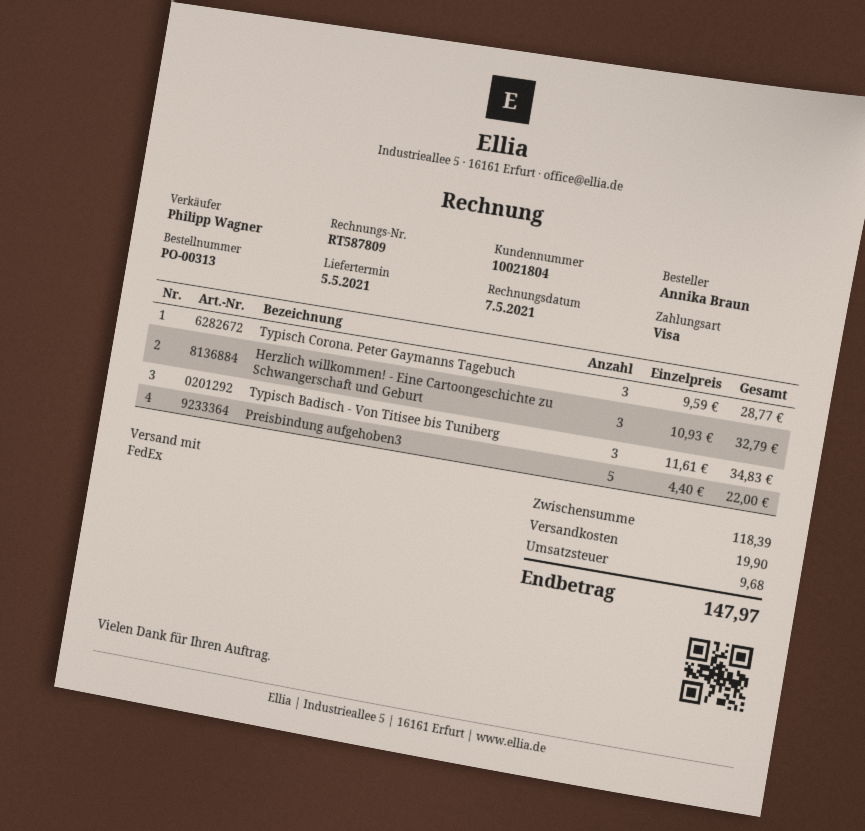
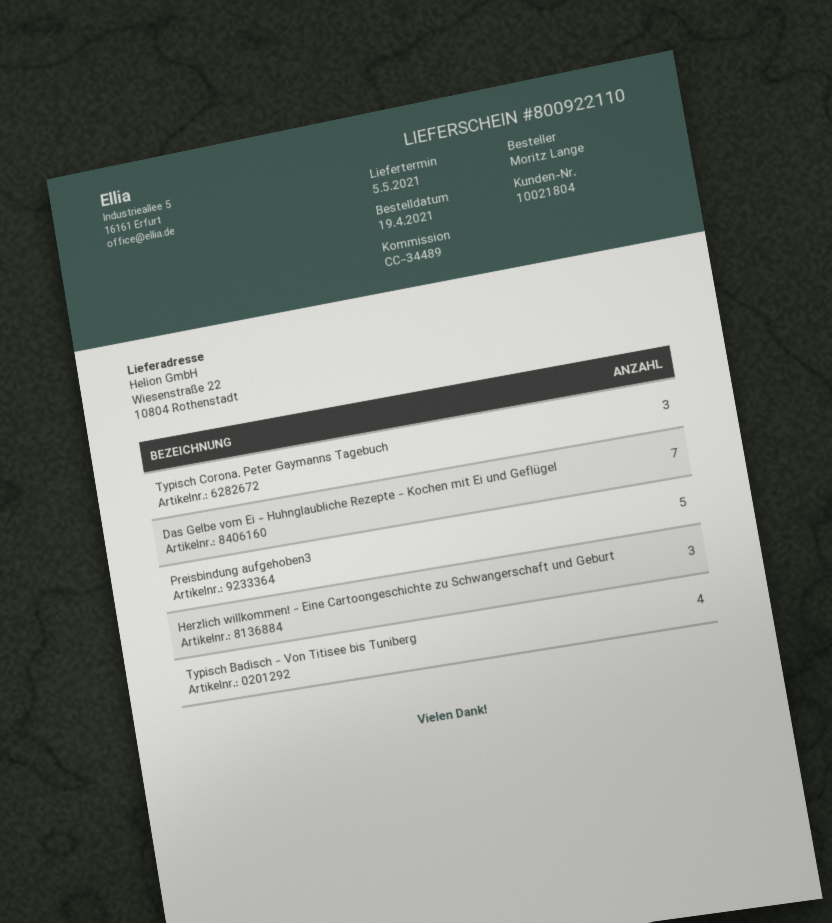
ordered by: Annika Braun -> Moritz Lange
Typisch Badisch - Von Titisee bis Tuniberg: 3 -> 4
Das Gelbe vom Ei - Huhnglaubliche Rezepte - Kochen mit Ei und Geflügel: none -> 7

